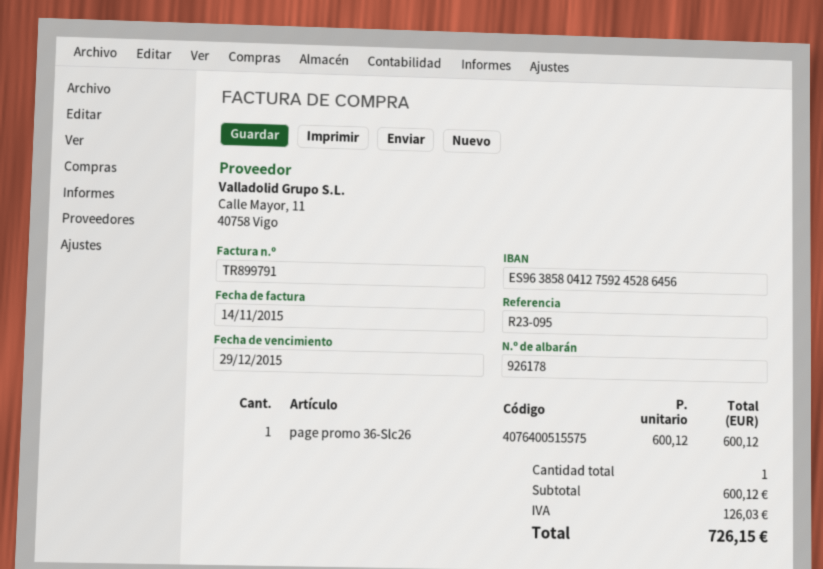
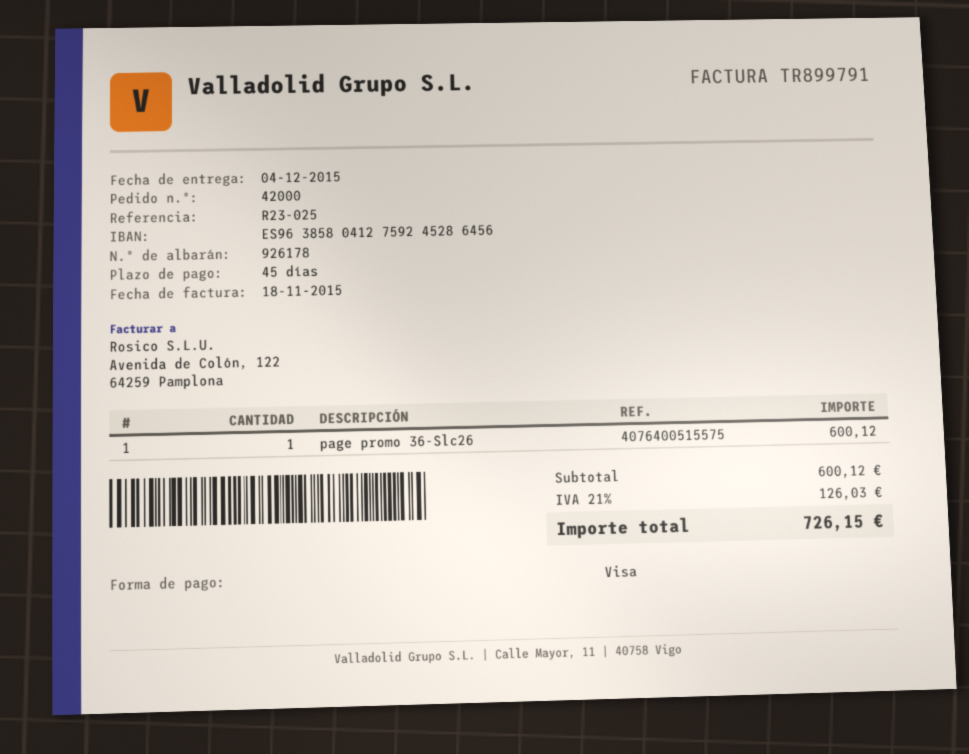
invoice date: 2015-11-14 -> 2015-11-18
reference: R23-095 -> R23-025

